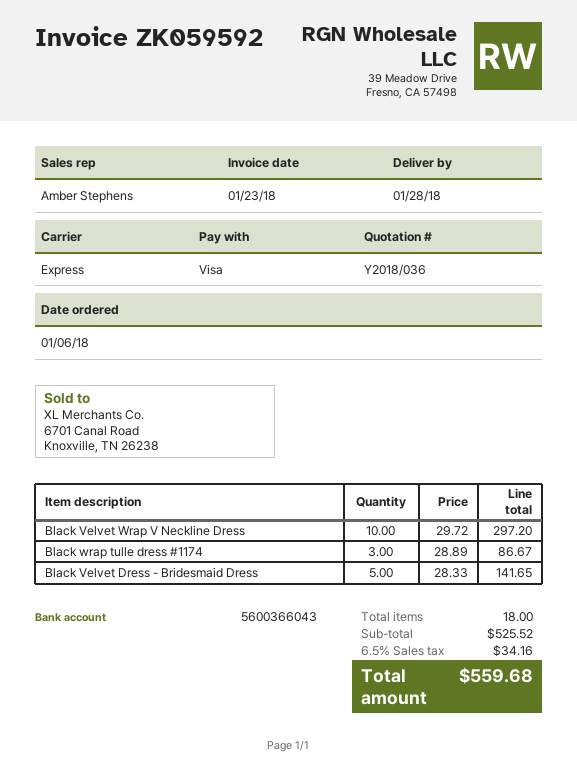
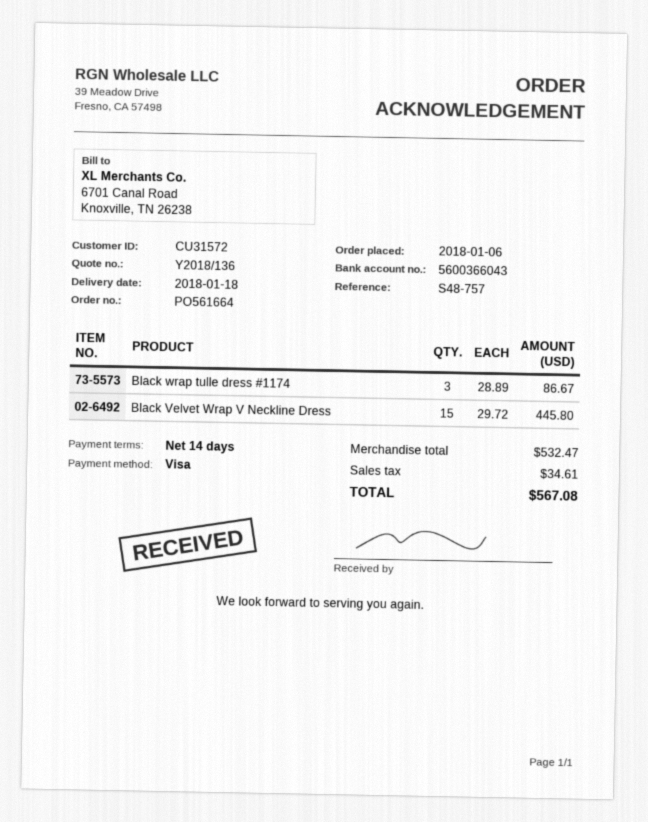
quote number: Y2018/036 -> Y2018/136
delivery date: 2018-01-28 -> 2018-01-18
Black Velvet Wrap V Neckline Dress: 10 x 29.72 = 297.20 -> 15 x 29.72 = 445.80
Black Velvet Dress - Bridesmaid Dress: 5 x 28.33 = 141.65 -> none
subtotal: 525.52 -> 532.47
tax: 34.16 -> 34.61
total: 559.68 -> 567.08

